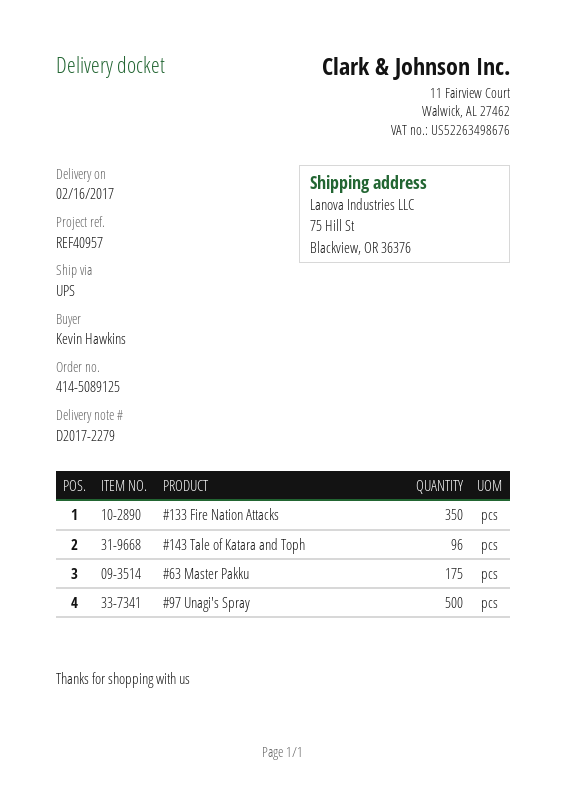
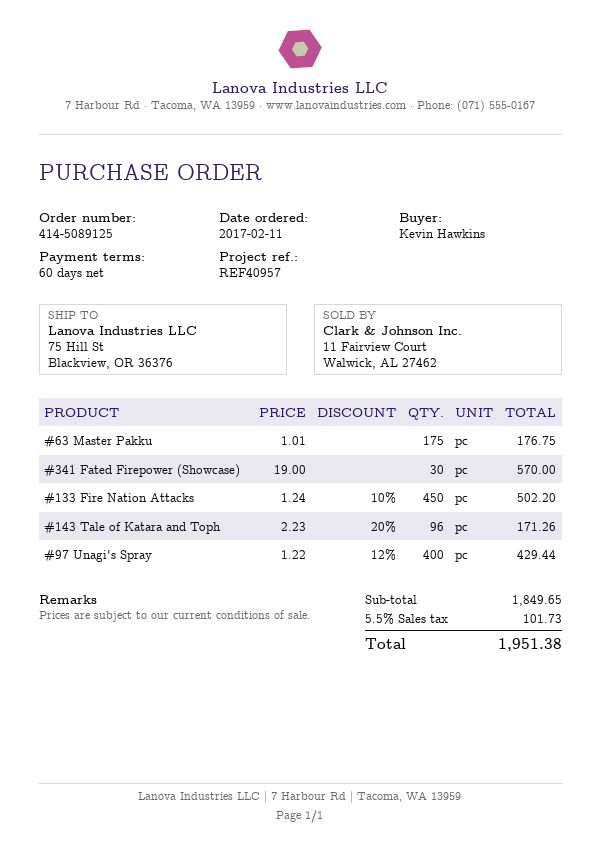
#133 Fire Nation Attacks: 350 -> 450
#97 Unagi's Spray: 500 -> 400
#341 Fated Firepower (Showcase): none -> 30

